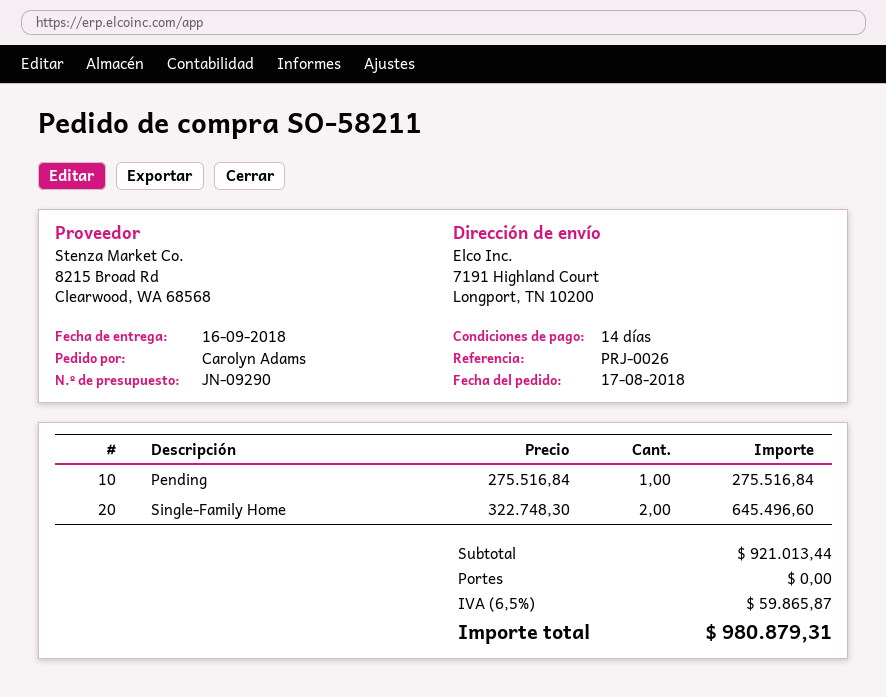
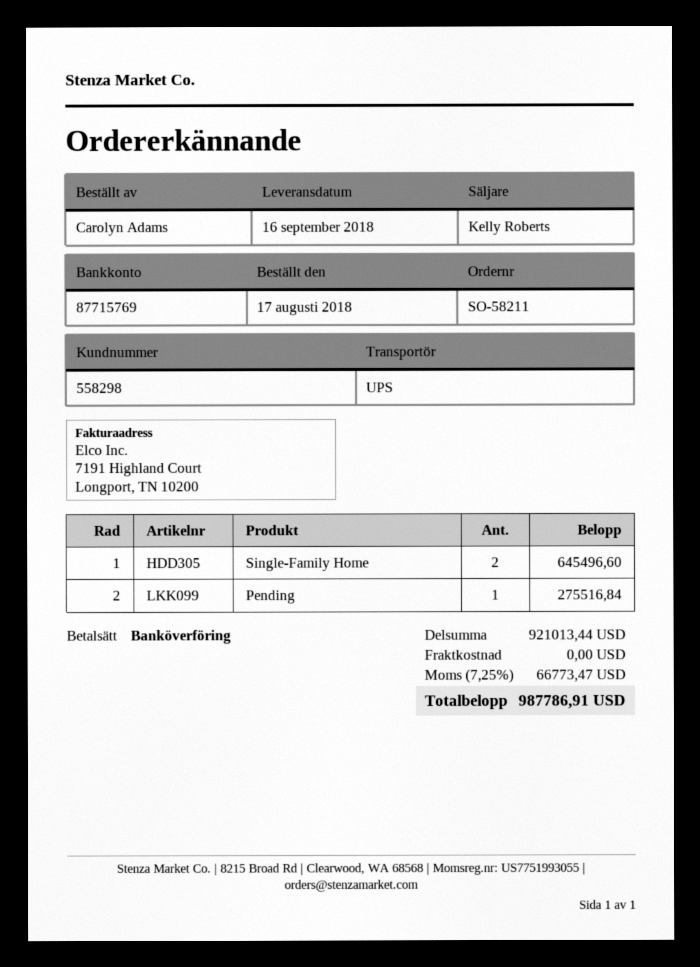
tax: 6.5% = 59865.87 -> 7.25% = 66773.47
total: 980879.31 -> 987786.91

